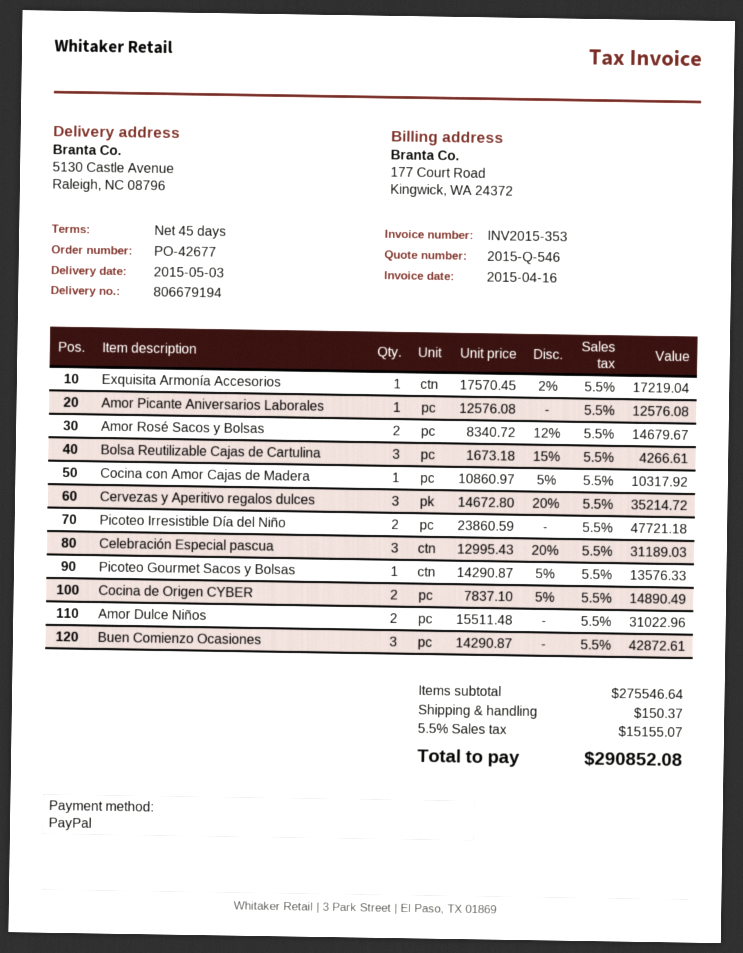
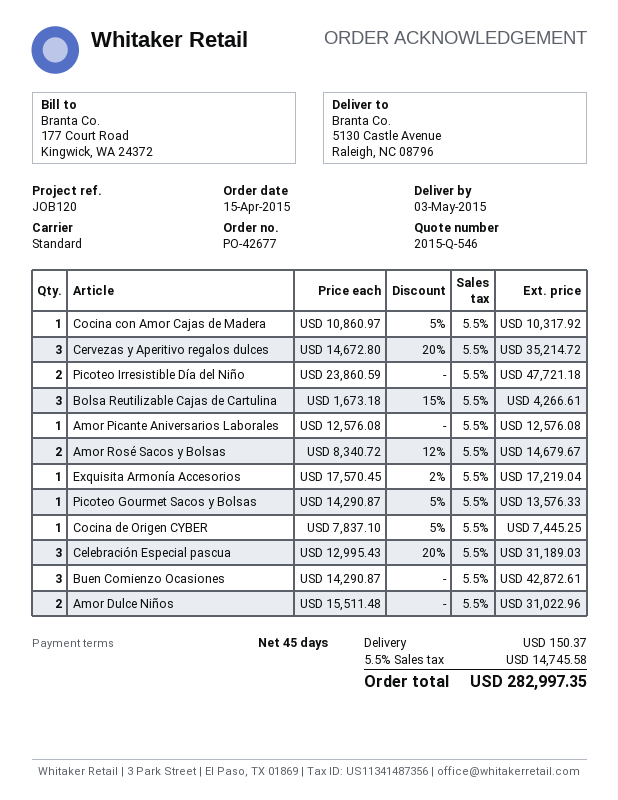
Cocina de Origen CYBER: 2 x 7837.10 - 5% = 14890.49 -> 1 x 7837.10 - 5% = 7445.25
tax: 5.5% = 15155.07 -> 5.5% = 14745.58
total: 290852.08 -> 282997.35

